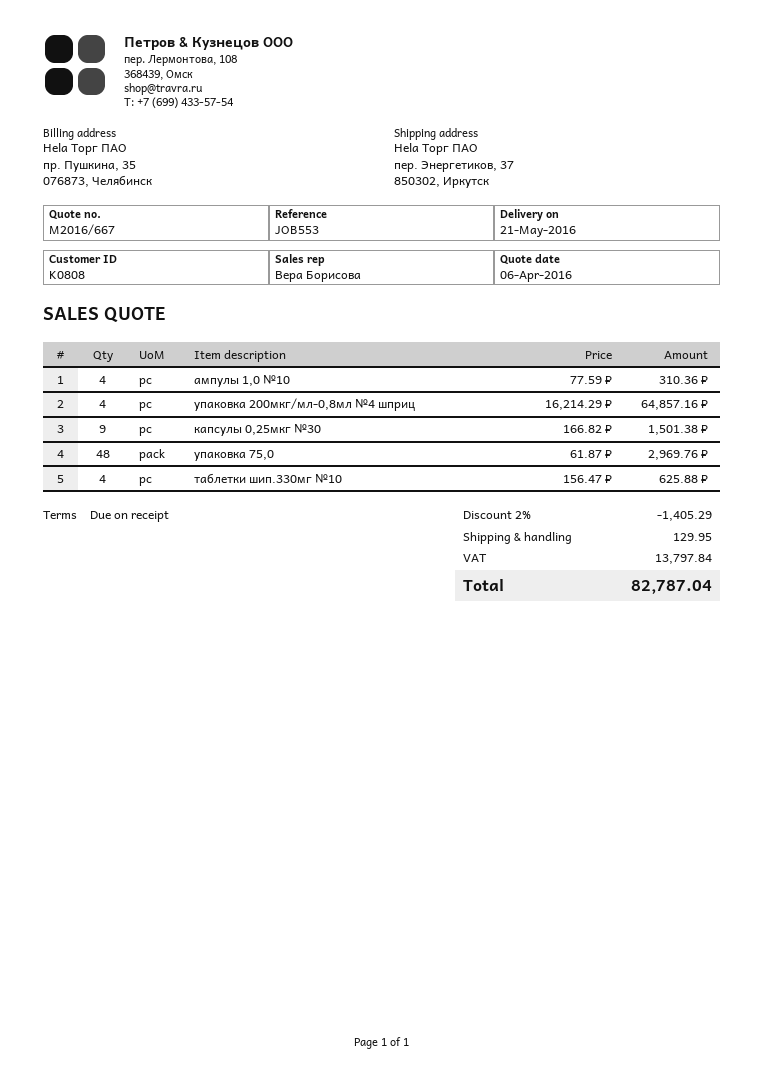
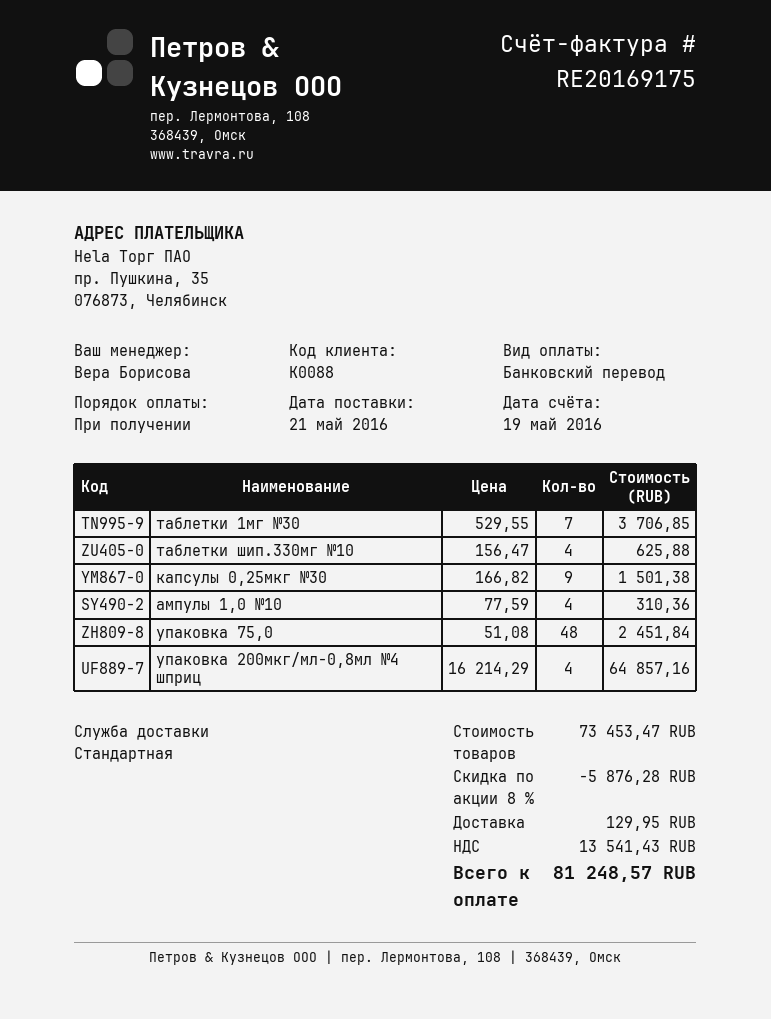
customer number: K0808 -> K0088
упаковка 75,0: 48 x 61.87 = 2969.76 -> 48 x 51.08 = 2451.84
таблетки 1мг №30: none -> 7 x 529.55 = 3706.85
discount: 2% = 1405.29 -> 8% = 5876.28
tax: 13797.84 -> 13541.43
total: 82787.04 -> 81248.57

